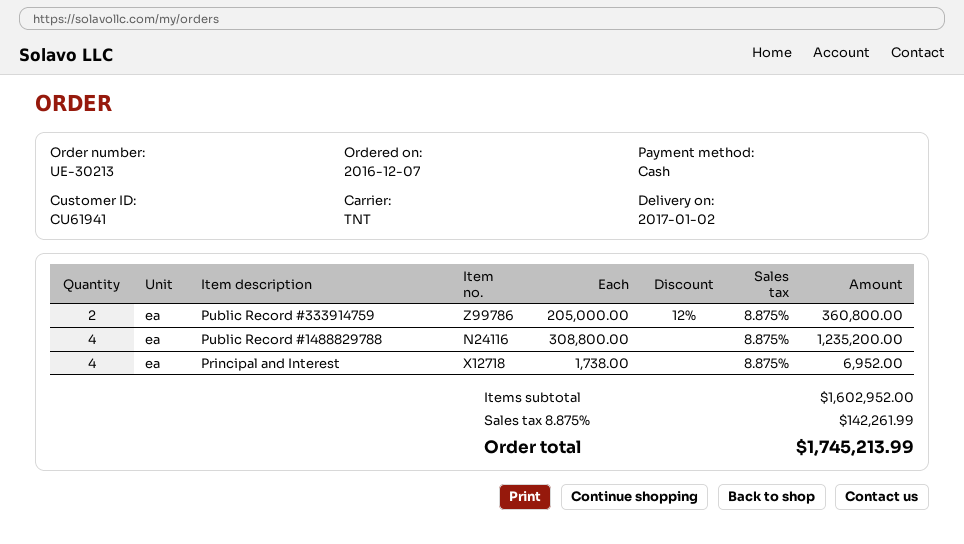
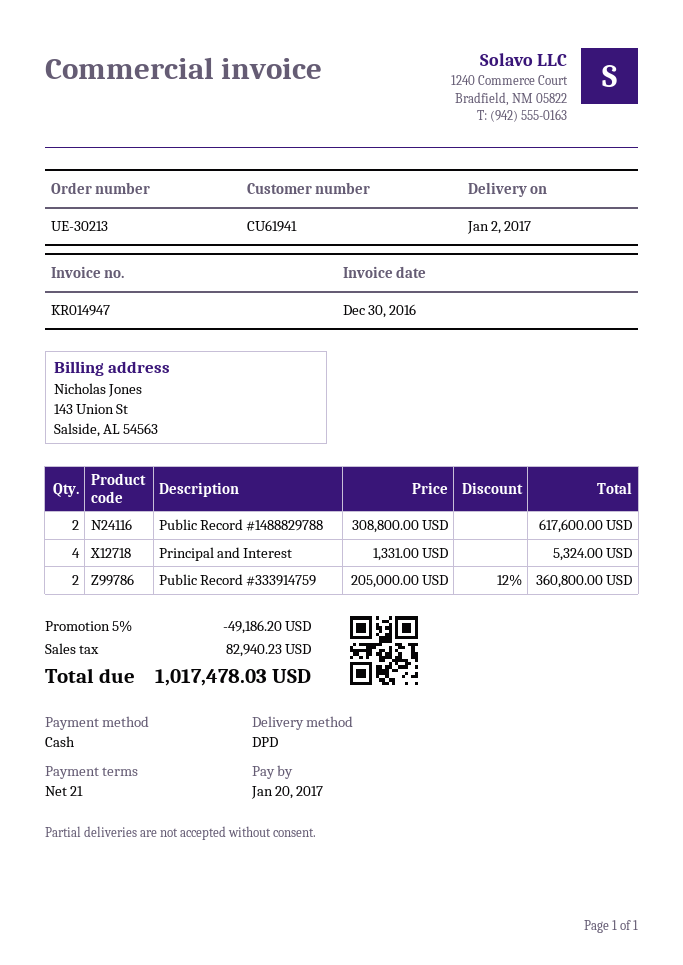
shipping method: TNT -> DPD
Public Record #1488829788: 4 x 308800.00 = 1235200.00 -> 2 x 308800.00 = 617600.00
Principal and Interest: 4 x 1738.00 = 6952.00 -> 4 x 1331.00 = 5324.00
discount: none -> 5% = 49186.20
tax: 142261.99 -> 82940.23
total: 1745213.99 -> 1017478.03

